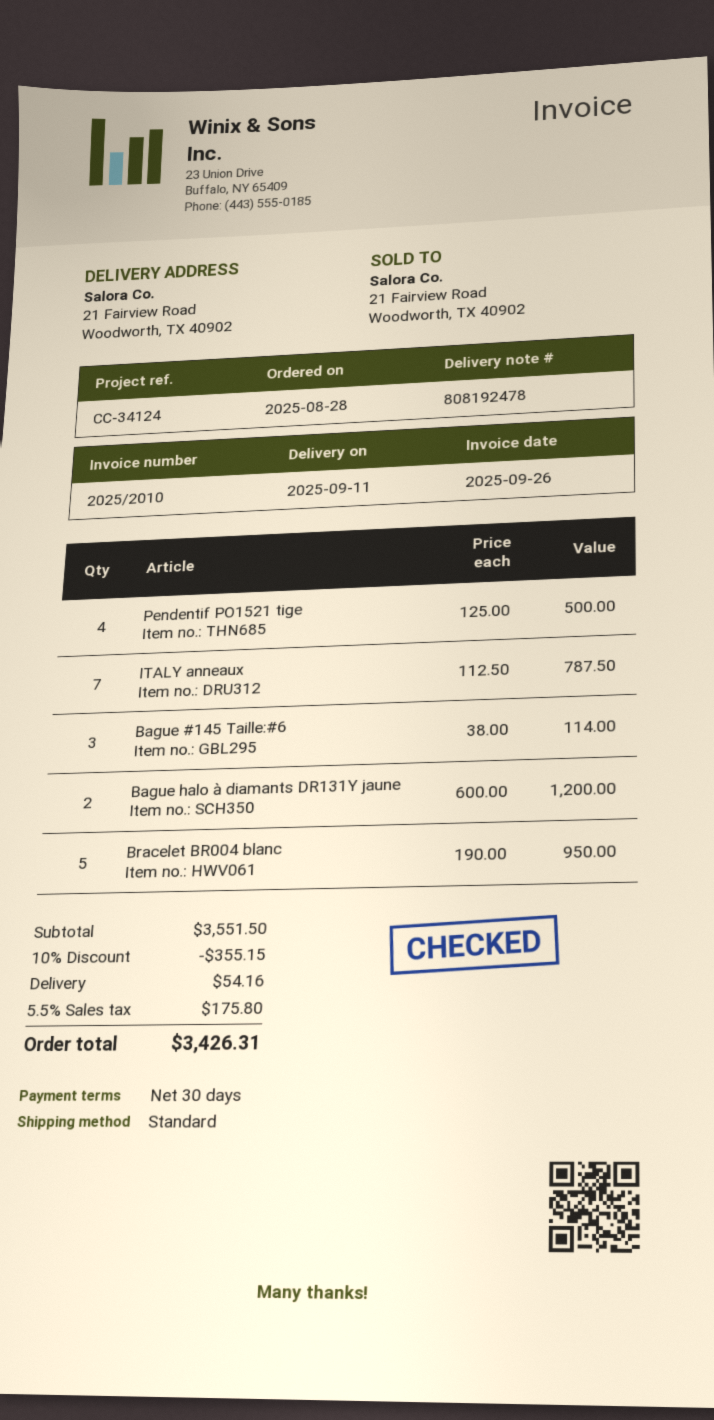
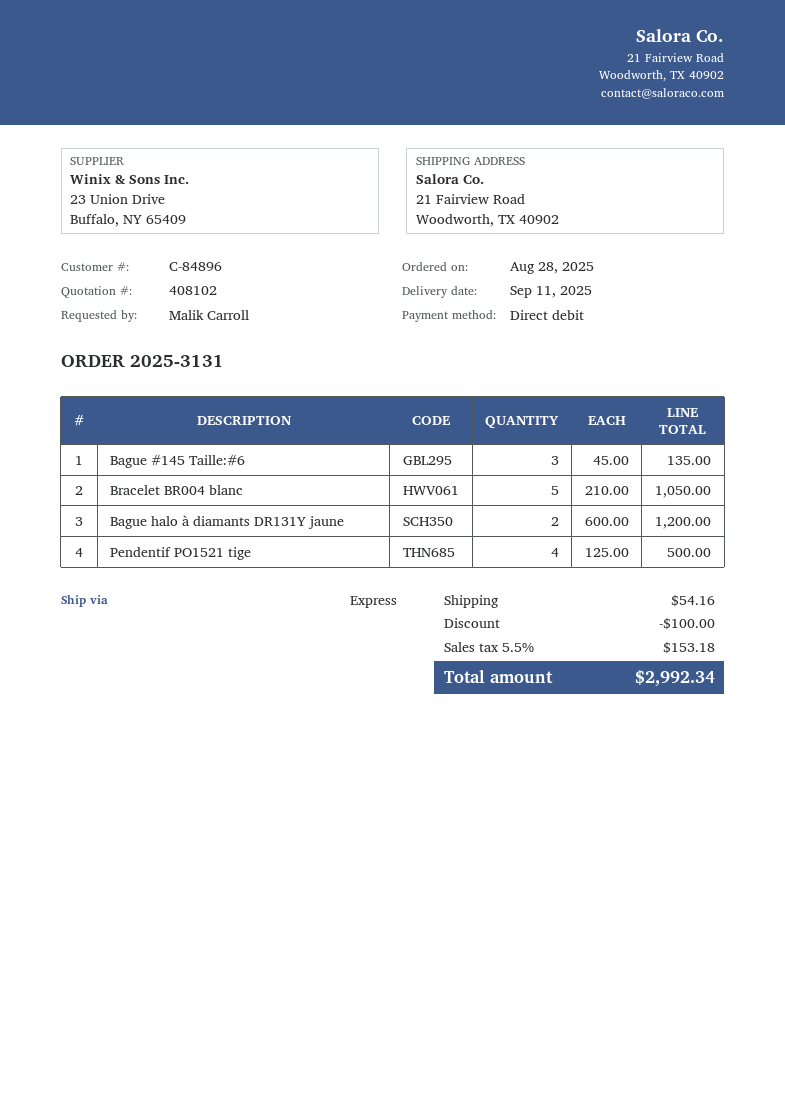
shipping method: standard -> express
ITALY anneaux: 7 x 112.50 = 787.50 -> none
Bague #145 Taille:#6: 3 x 38.00 = 114.00 -> 3 x 45.00 = 135.00
Bracelet BR004 blanc: 5 x 190.00 = 950.00 -> 5 x 210.00 = 1050.00
discount: 355.15 -> 100.00
tax: 5.5% = 175.80 -> 5.5% = 153.18
total: 3426.31 -> 2992.34

